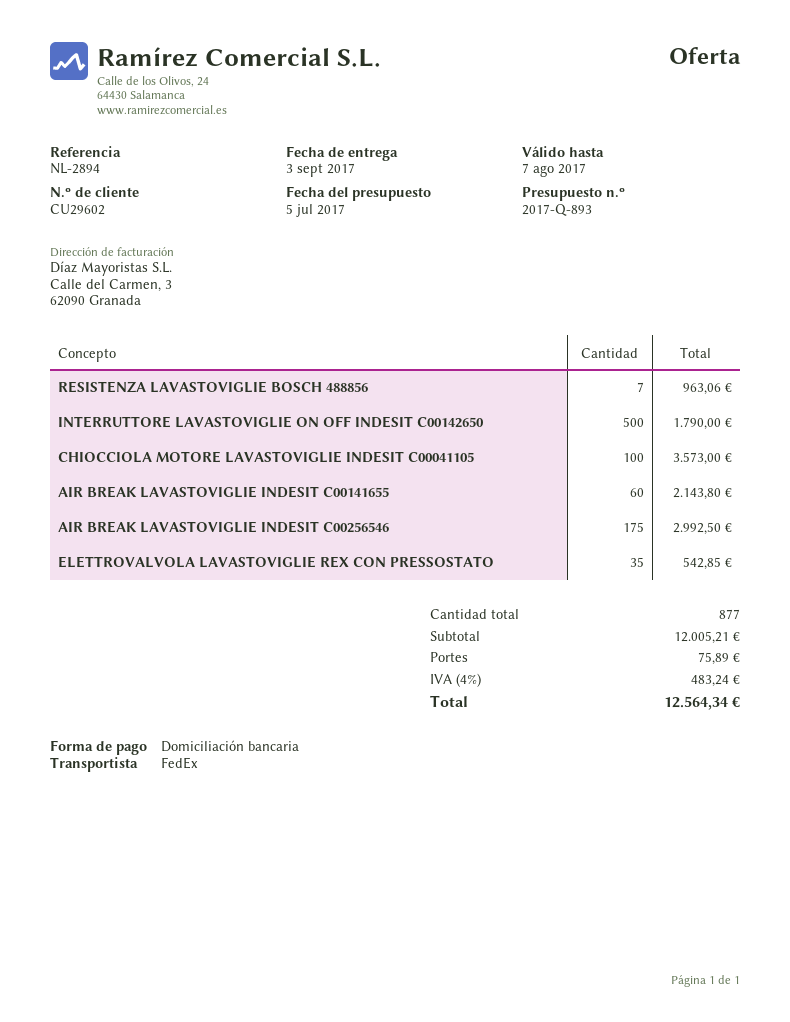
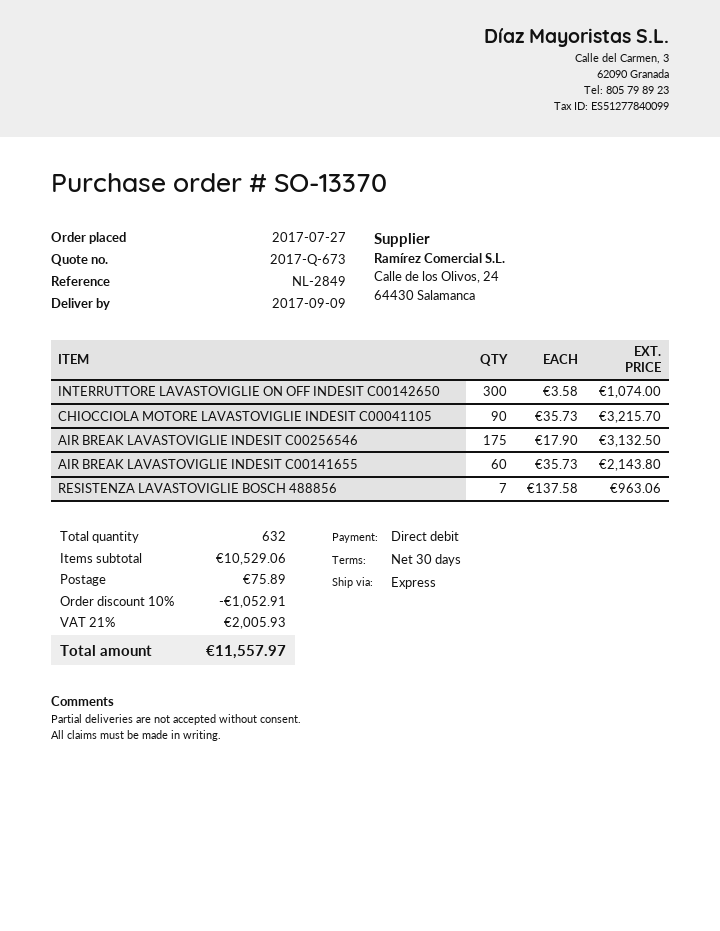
quote number: 2017-Q-893 -> 2017-Q-673
delivery date: 2017-09-03 -> 2017-09-09
reference: NL-2894 -> NL-2849
shipping method: FedEx -> express
INTERRUTTORE LAVASTOVIGLIE ON OFF INDESIT C00142650: 500 for 1790.00 -> 300 for 1074.00
CHIOCCIOLA MOTORE LAVASTOVIGLIE INDESIT C00041105: 100 for 3573.00 -> 90 for 3215.70
AIR BREAK LAVASTOVIGLIE INDESIT C00256546: 175 for 2992.50 -> 175 for 3132.50
ELETTROVALVOLA LAVASTOVIGLIE REX CON PRESSOSTATO: 35 for 542.85 -> none
total quantity: 877 -> 632
subtotal: 12005.21 -> 10529.06
discount: none -> 10% = 1052.91
tax: 4% = 483.24 -> 21% = 2005.93
total: 12564.34 -> 11557.97

